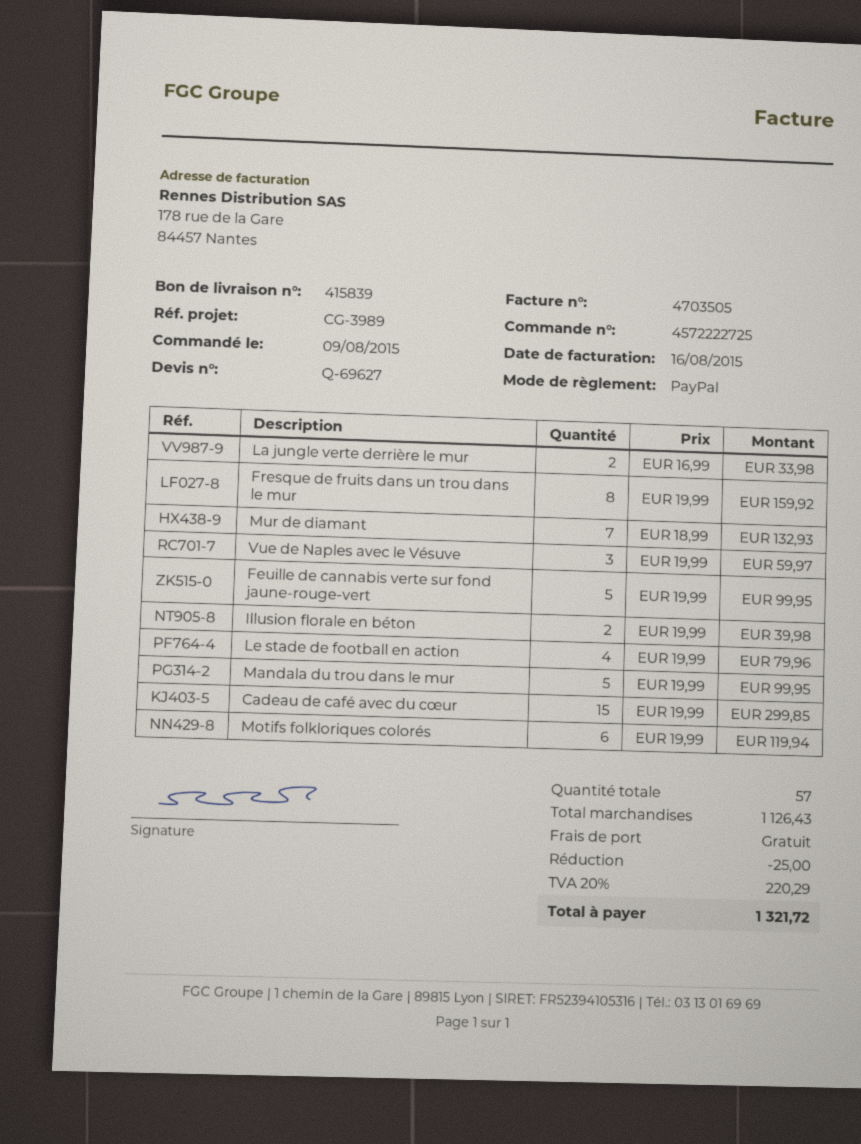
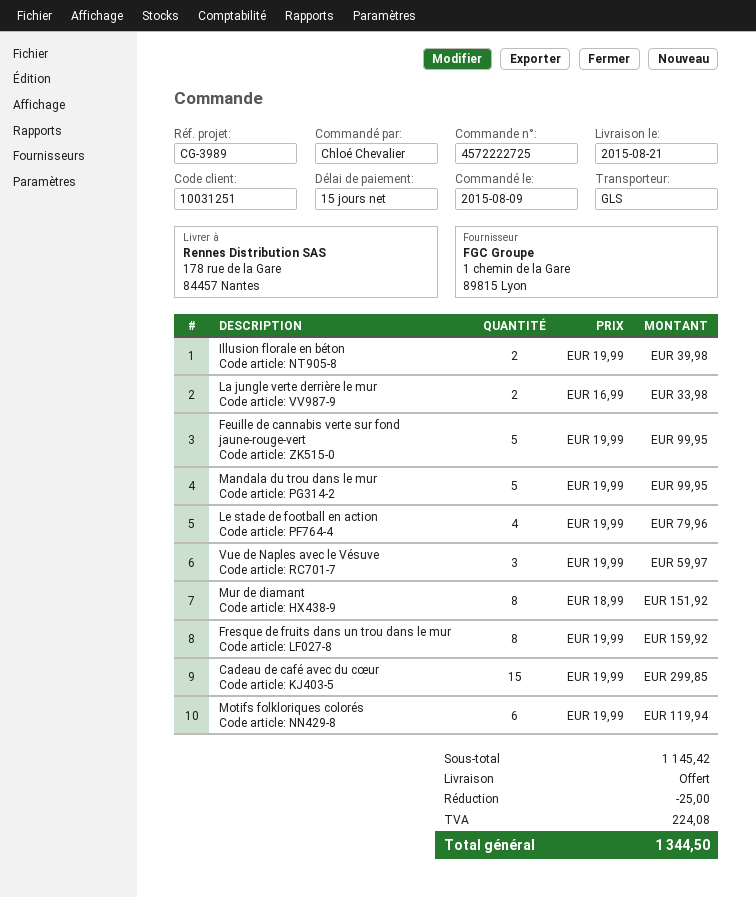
Mur de diamant: 7 x 18.99 = 132.93 -> 8 x 18.99 = 151.92
subtotal: 1126.43 -> 1145.42
tax: 220.29 -> 224.08
total: 1321.72 -> 1344.50

